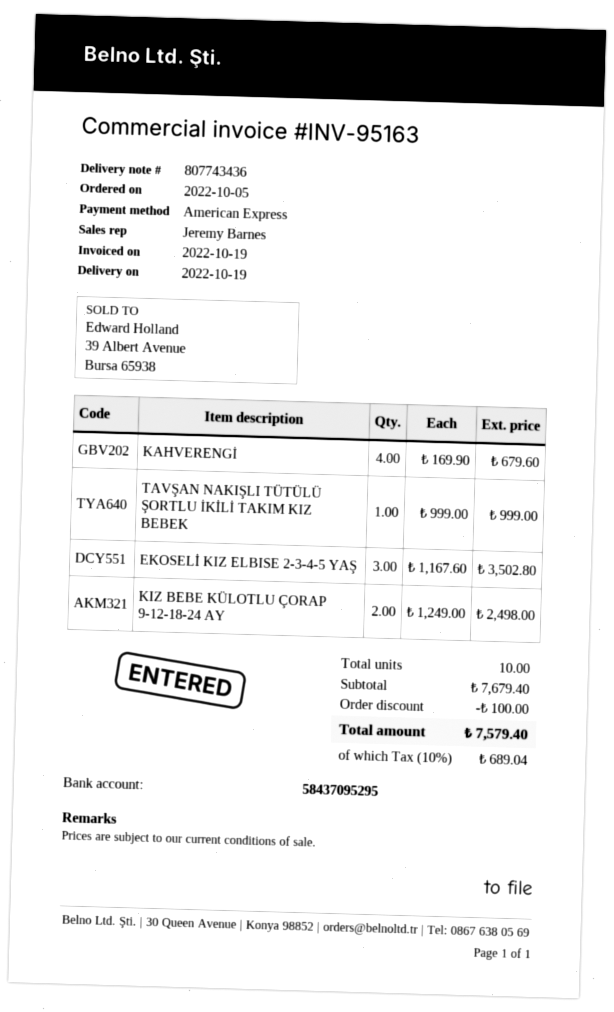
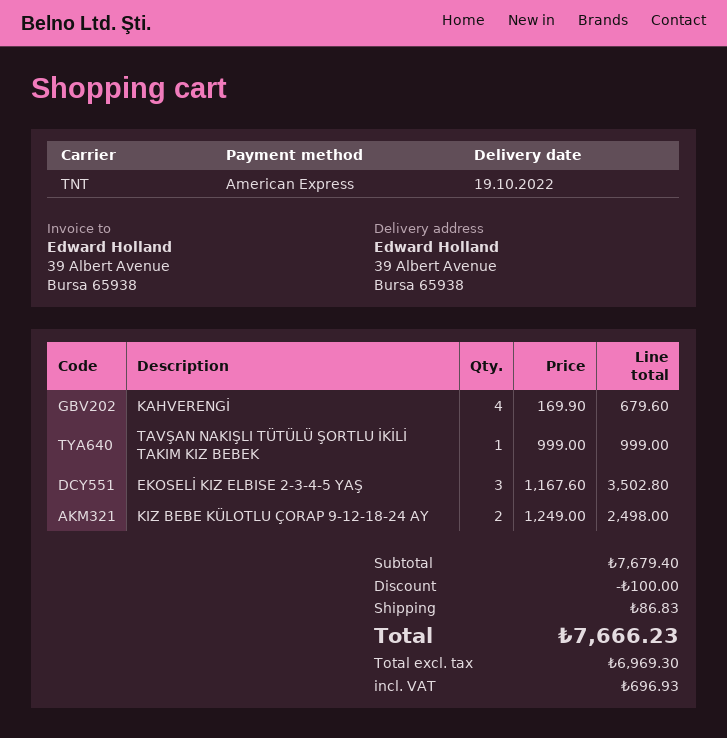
shipping: none -> 86.83
tax: 689.04 -> 696.93
total: 7579.40 -> 7666.23

